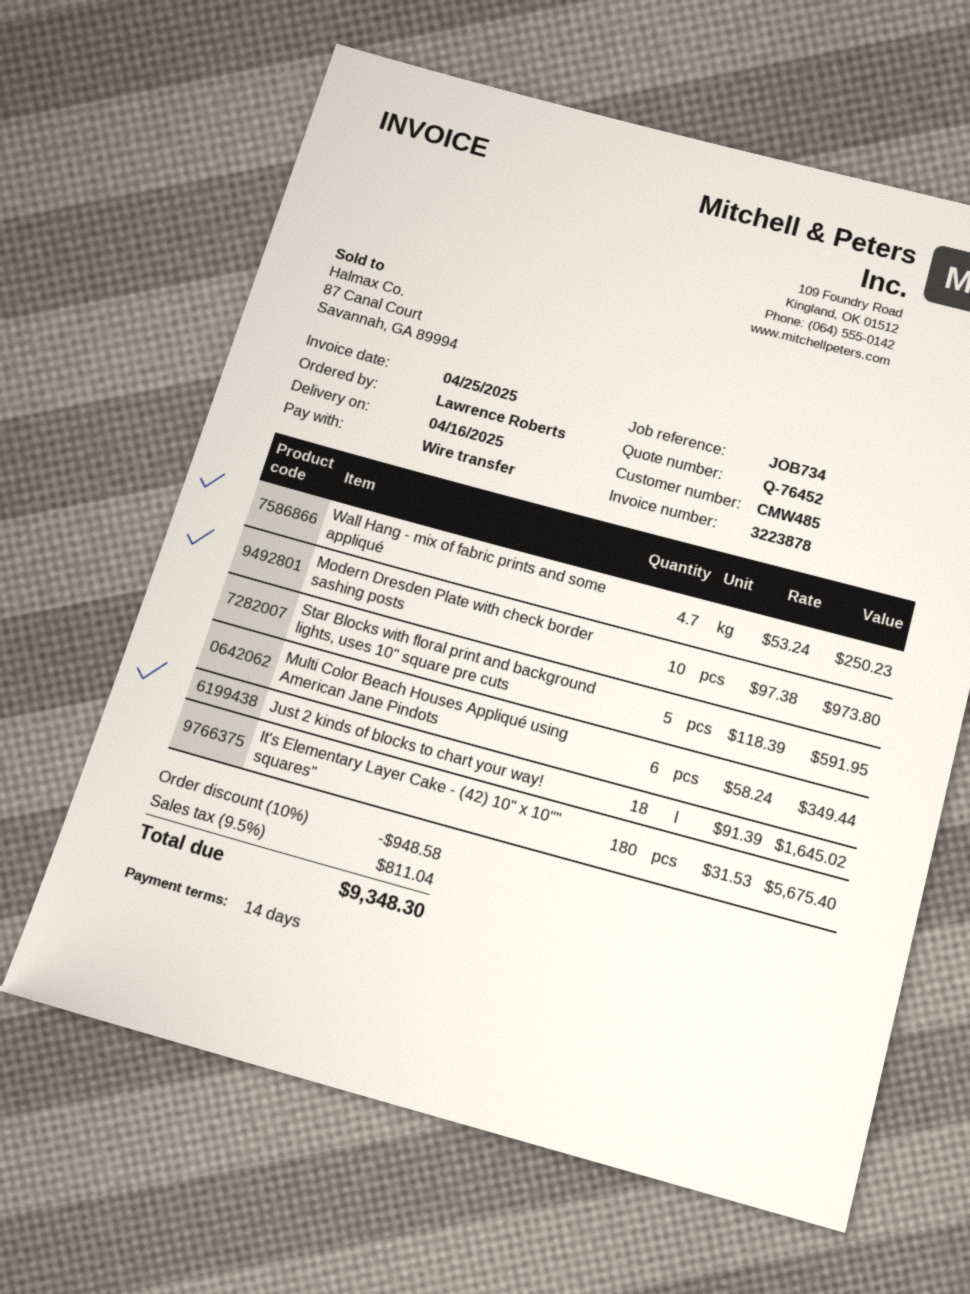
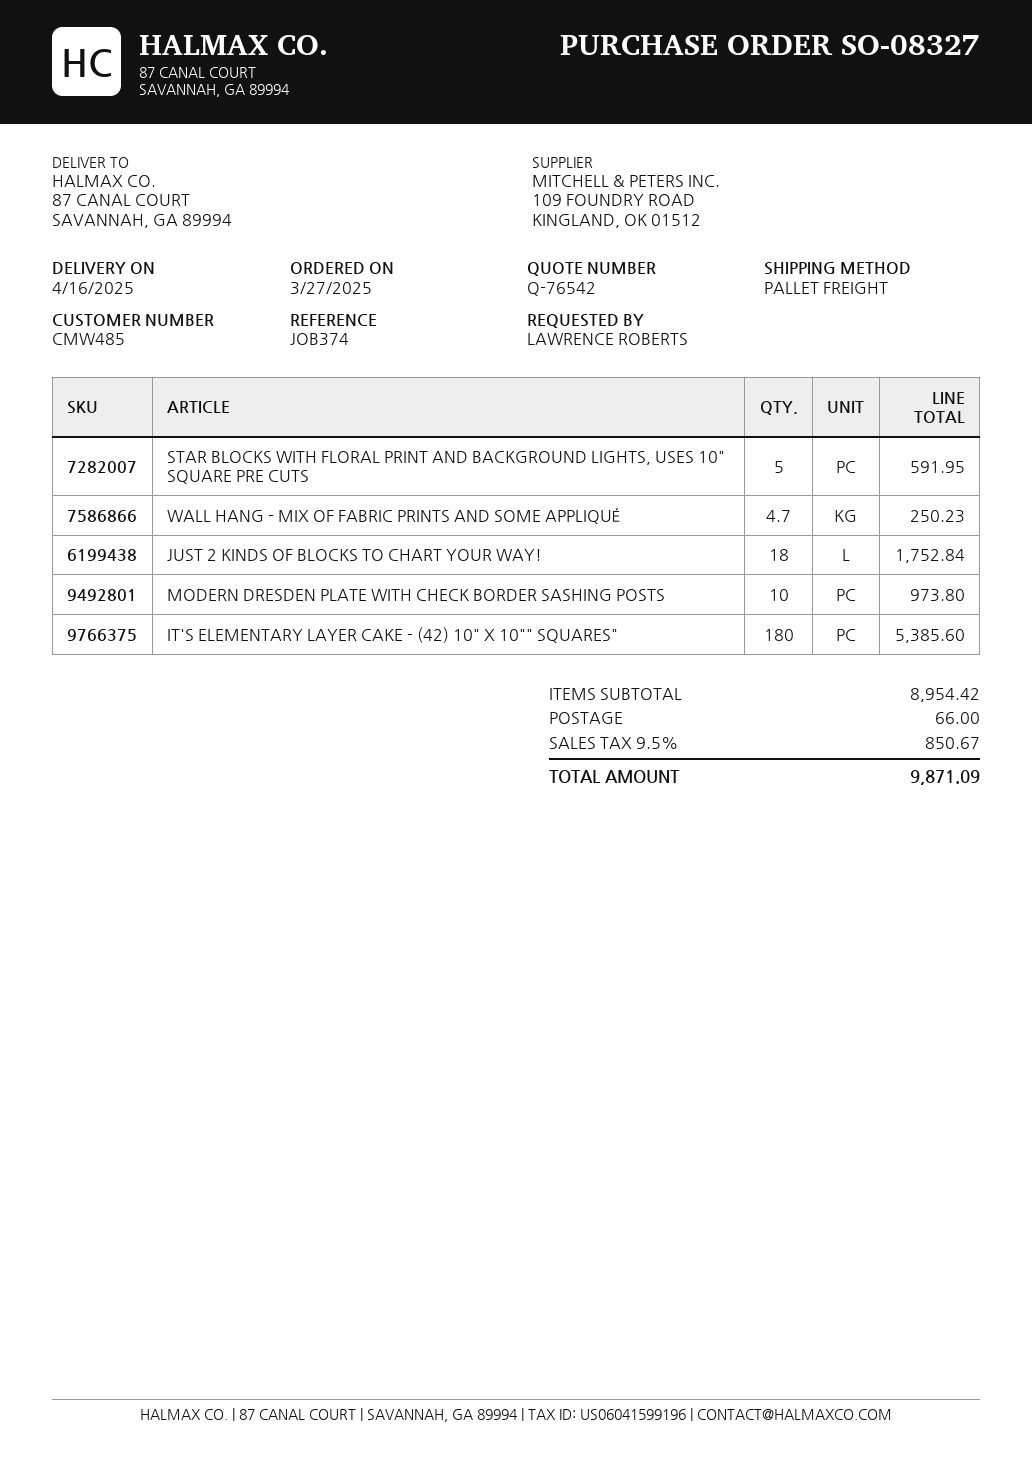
quote number: Q-76452 -> Q-76542
reference: JOB734 -> JOB374
Multi Color Beach Houses Appliqué using American Jane Pindots: 6 for 349.44 -> none
Just 2 kinds of blocks to chart your way!: 18 for 1645.02 -> 18 for 1752.84
It's Elementary Layer Cake - (42) 10" x 10"" squares": 180 for 5675.40 -> 180 for 5385.60
discount: 10% = 948.58 -> none
shipping: none -> 66.00
tax: 9.5% = 811.04 -> 9.5% = 850.67
total: 9348.30 -> 9871.09

